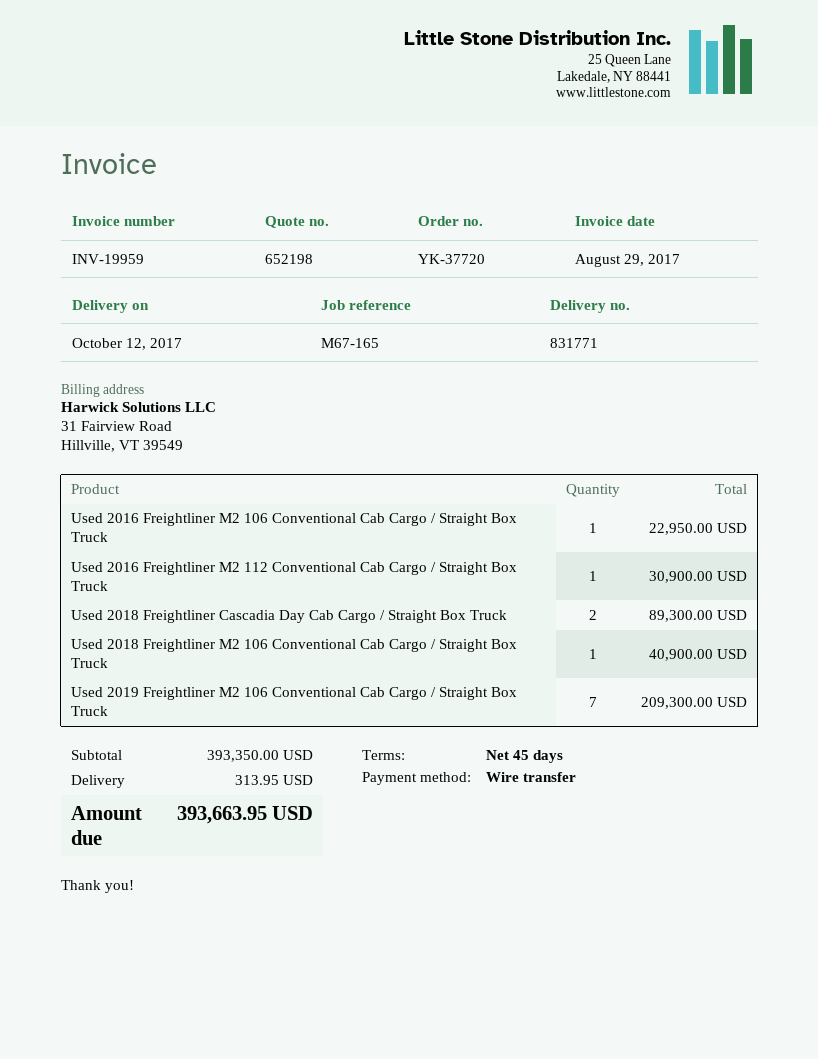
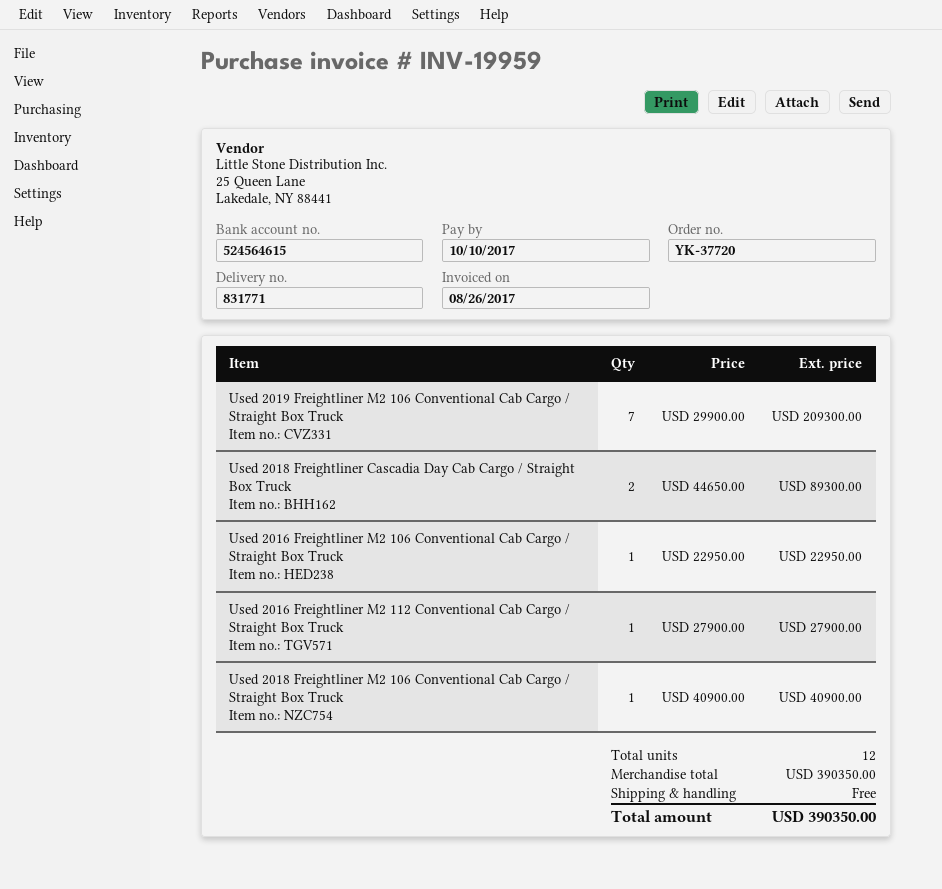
invoice date: 2017-08-29 -> 2017-08-26
Used 2016 Freightliner M2 112 Conventional Cab Cargo / Straight Box Truck: 1 for 30900.00 -> 1 for 27900.00
subtotal: 393350.00 -> 390350.00
shipping: 313.95 -> 0.00
total: 393663.95 -> 390350.00

